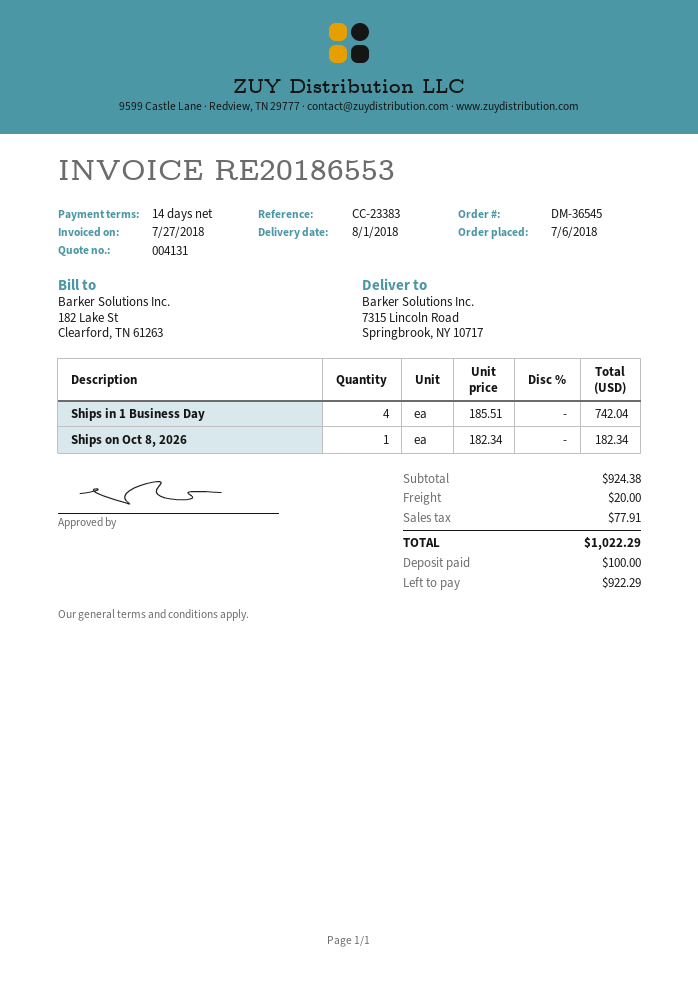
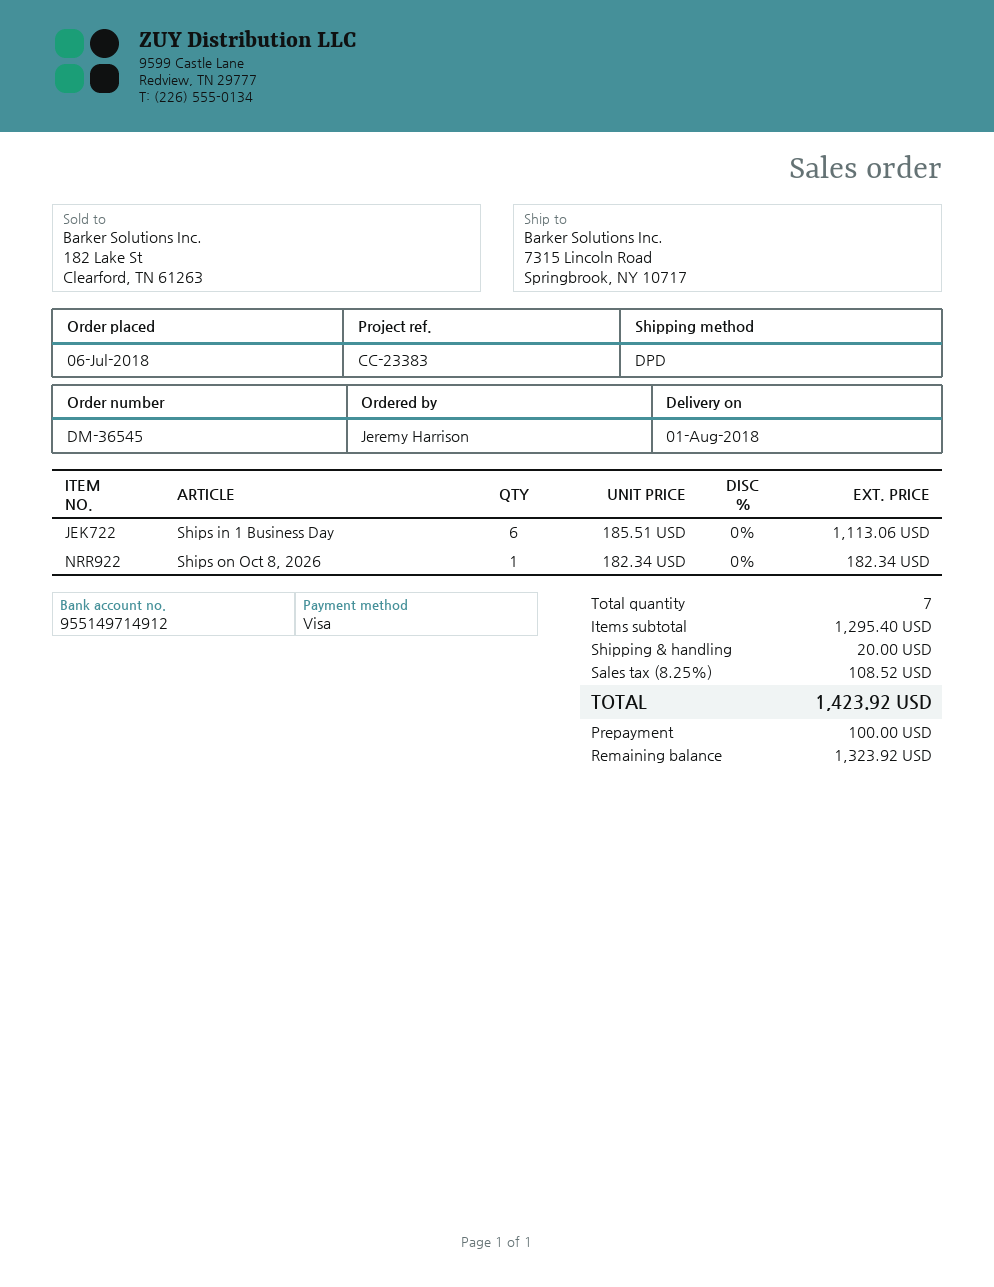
Ships in 1 Business Day: 4 x 185.51 = 742.04 -> 6 x 185.51 = 1113.06
subtotal: 924.38 -> 1295.40
tax: 77.91 -> 108.52
total: 1022.29 -> 1423.92
balance: 922.29 -> 1323.92

